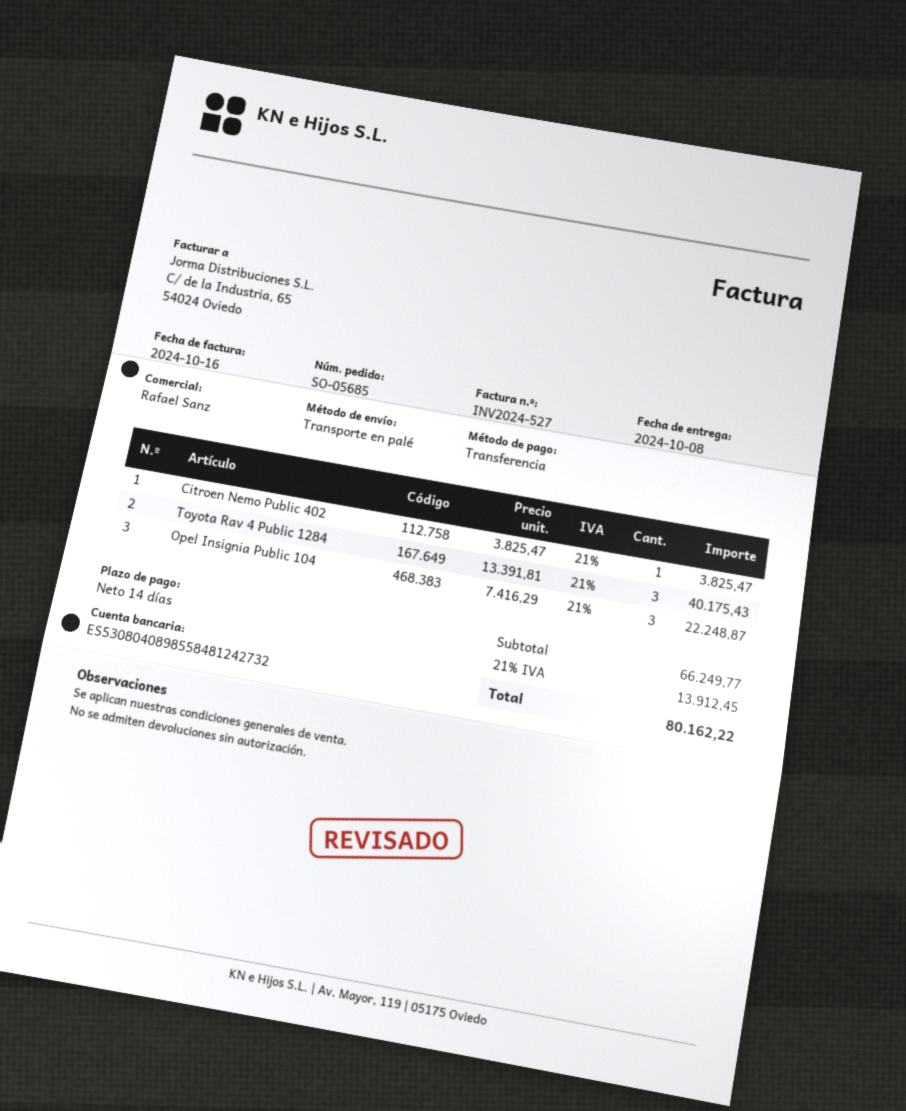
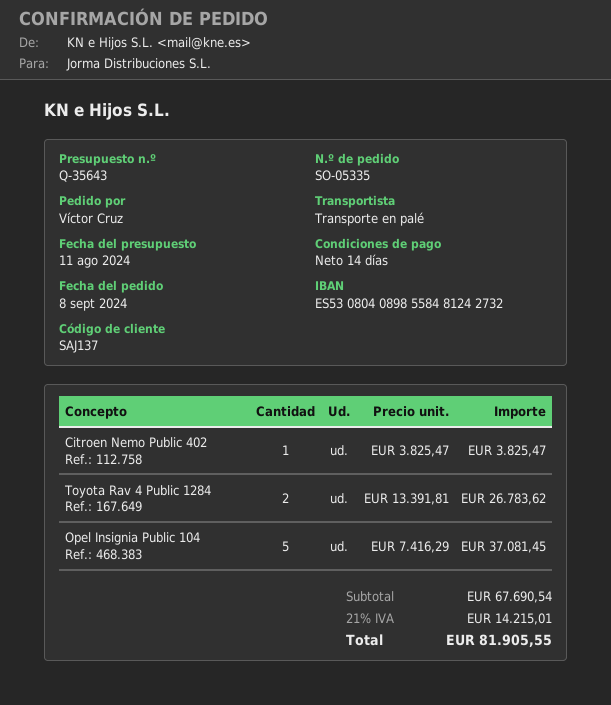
order number: SO-05685 -> SO-05335
Toyota Rav 4 Public 1284: 3 x 13391.81 = 40175.43 -> 2 x 13391.81 = 26783.62
Opel Insignia Public 104: 3 x 7416.29 = 22248.87 -> 5 x 7416.29 = 37081.45
subtotal: 66249.77 -> 67690.54
tax: 21% = 13912.45 -> 21% = 14215.01
total: 80162.22 -> 81905.55

